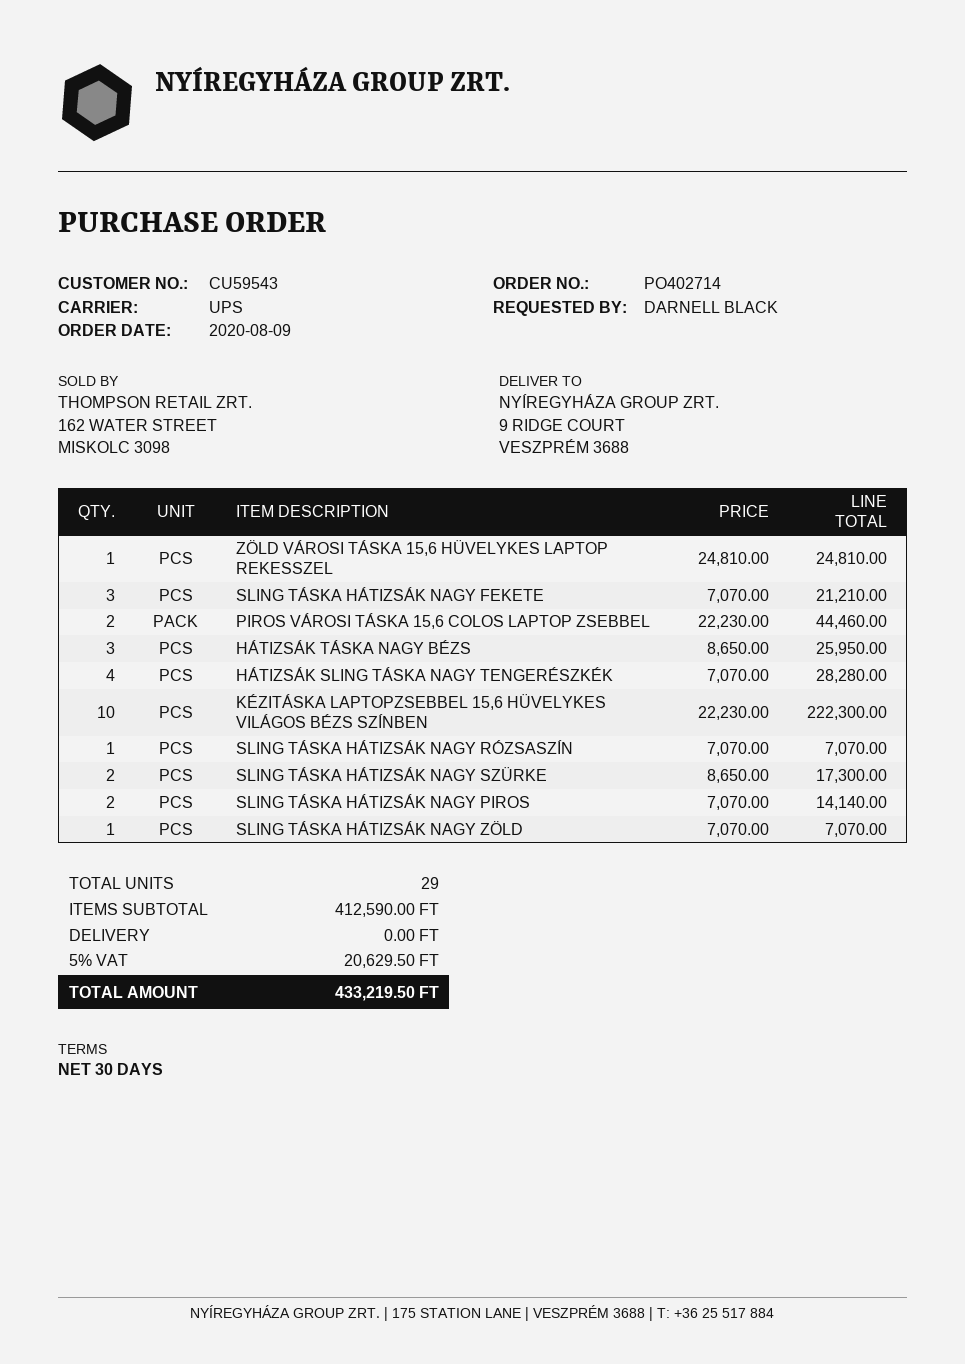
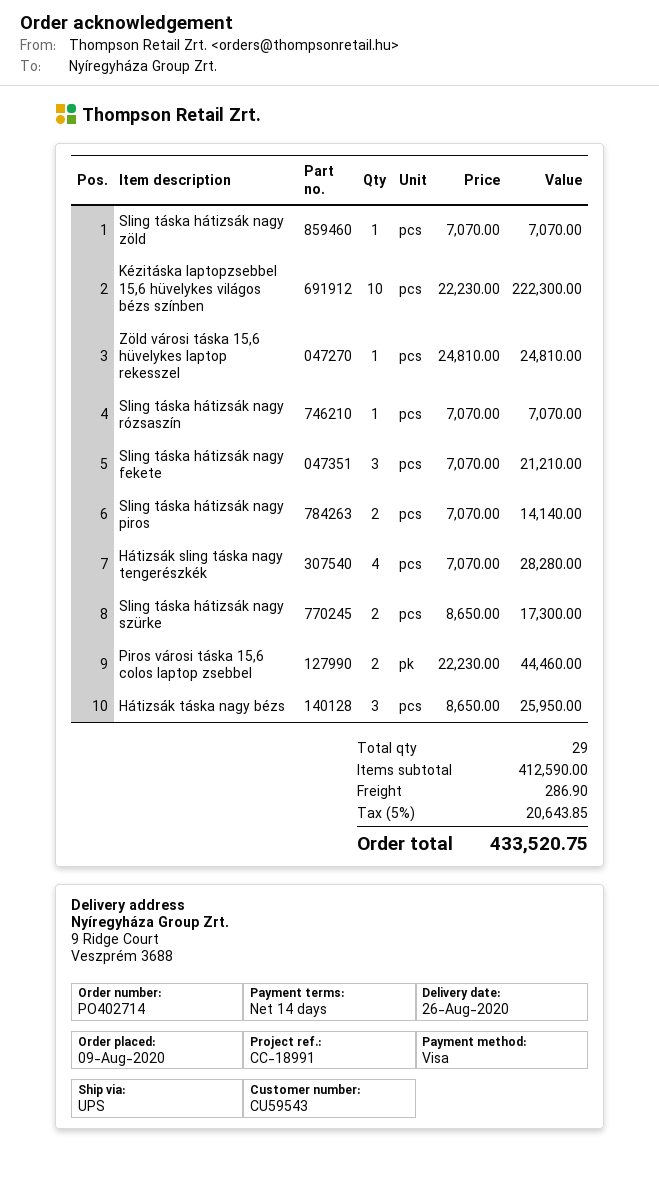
payment terms: 30 days -> 14 days
shipping: 0.00 -> 286.90
tax: 5% = 20629.50 -> 5% = 20643.85
total: 433219.50 -> 433520.75

